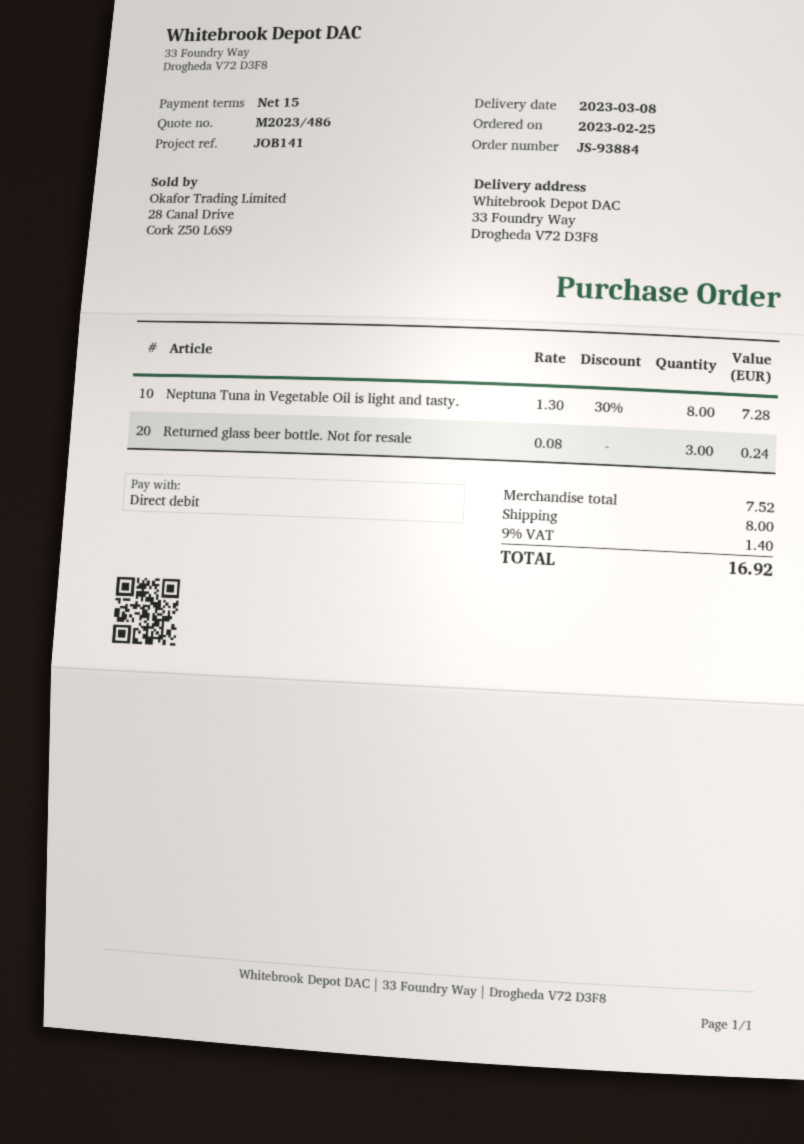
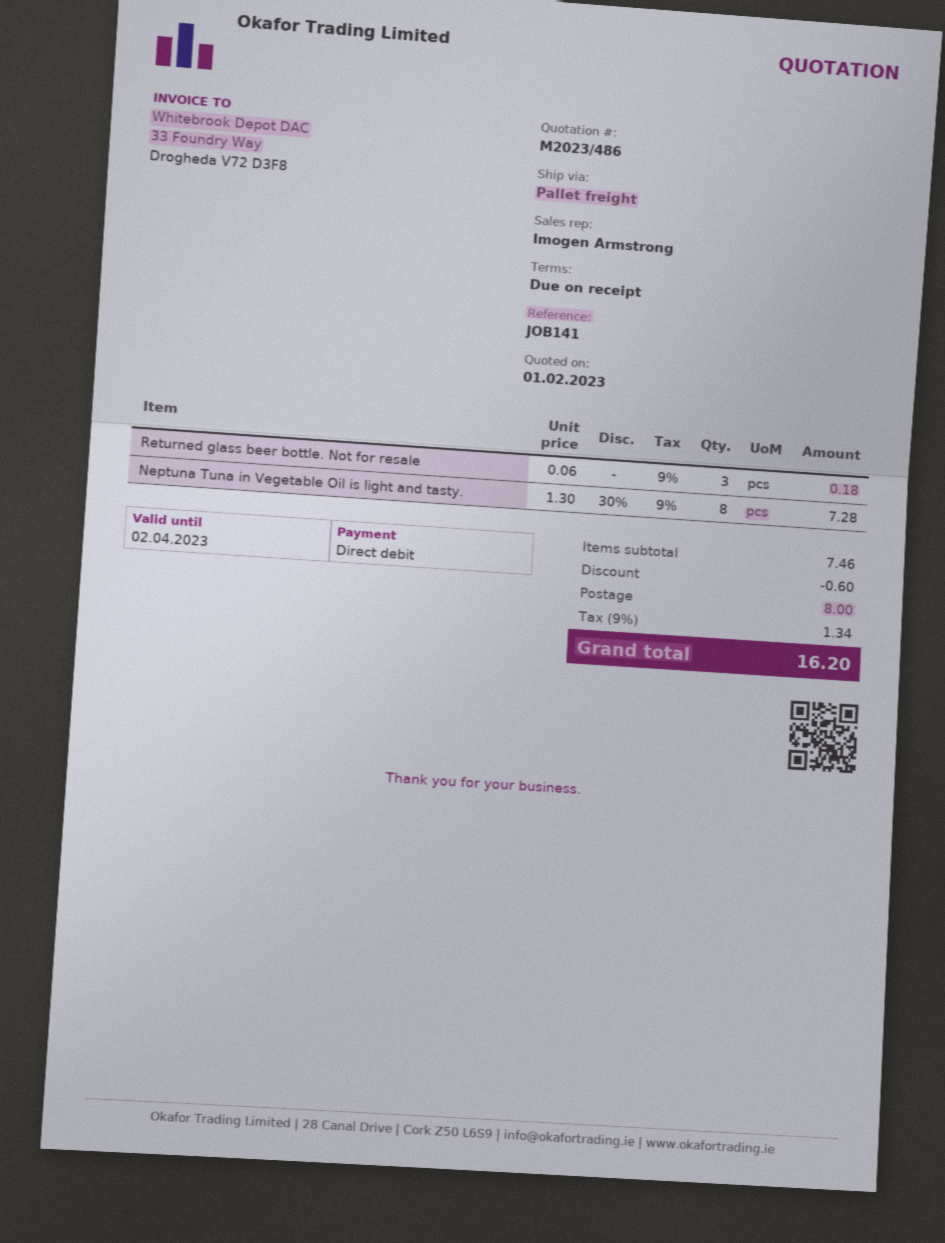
payment terms: 15 days -> on receipt
Returned glass beer bottle. Not for resale: 3 x 0.08 = 0.24 -> 3 x 0.06 = 0.18
subtotal: 7.52 -> 7.46
discount: none -> 0.60
tax: 9% = 1.40 -> 9% = 1.34
total: 16.92 -> 16.20

